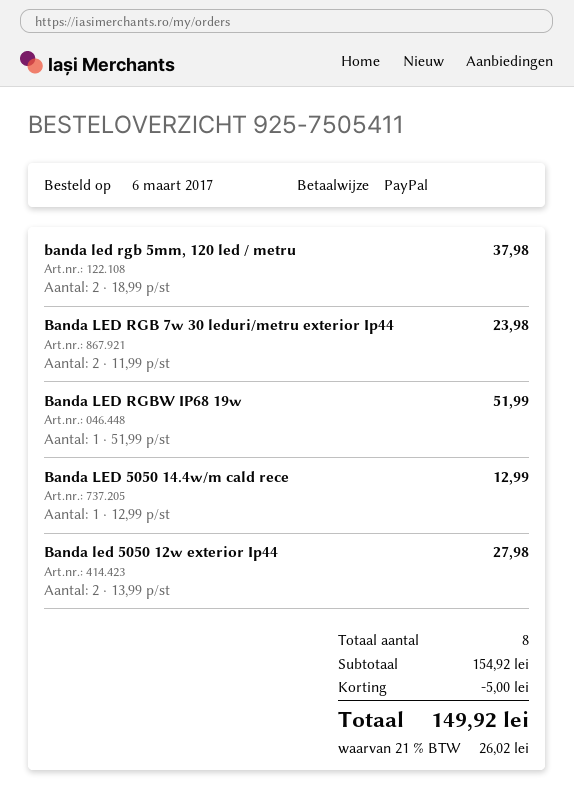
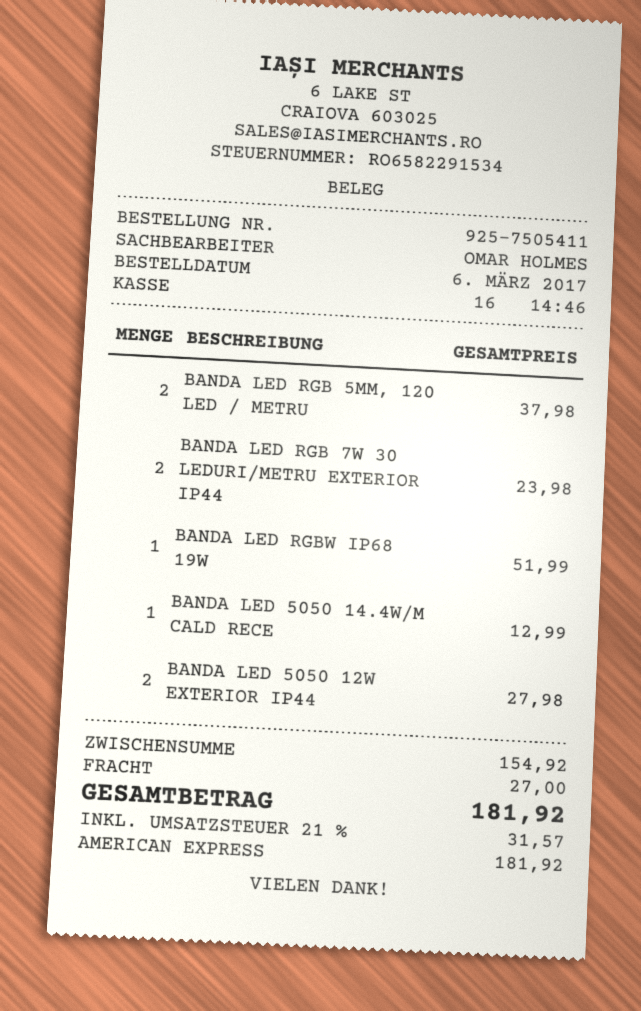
payment method: PayPal -> American Express
discount: 5.00 -> none
shipping: none -> 27.00
tax: 21% = 26.02 -> 21% = 31.57
total: 149.92 -> 181.92

